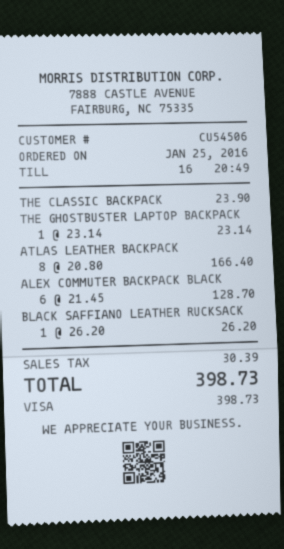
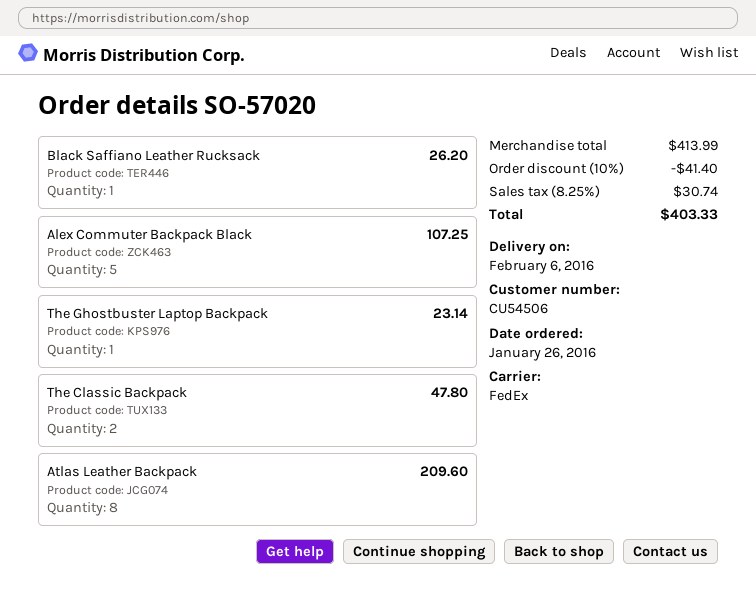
order date: 2016-01-25 -> 2016-01-26
THE CLASSIC BACKPACK: 1 for 23.90 -> 2 for 47.80
ATLAS LEATHER BACKPACK: 8 for 166.40 -> 8 for 209.60
ALEX COMMUTER BACKPACK BLACK: 6 for 128.70 -> 5 for 107.25
discount: none -> 10% = 41.40
tax: 30.39 -> 30.74
total: 398.73 -> 403.33

